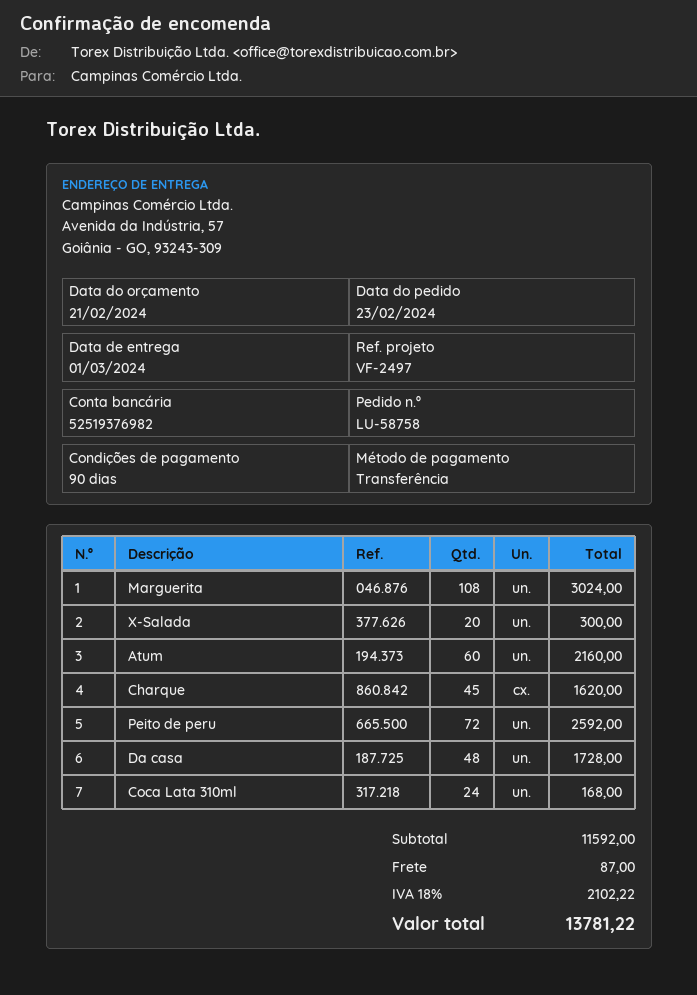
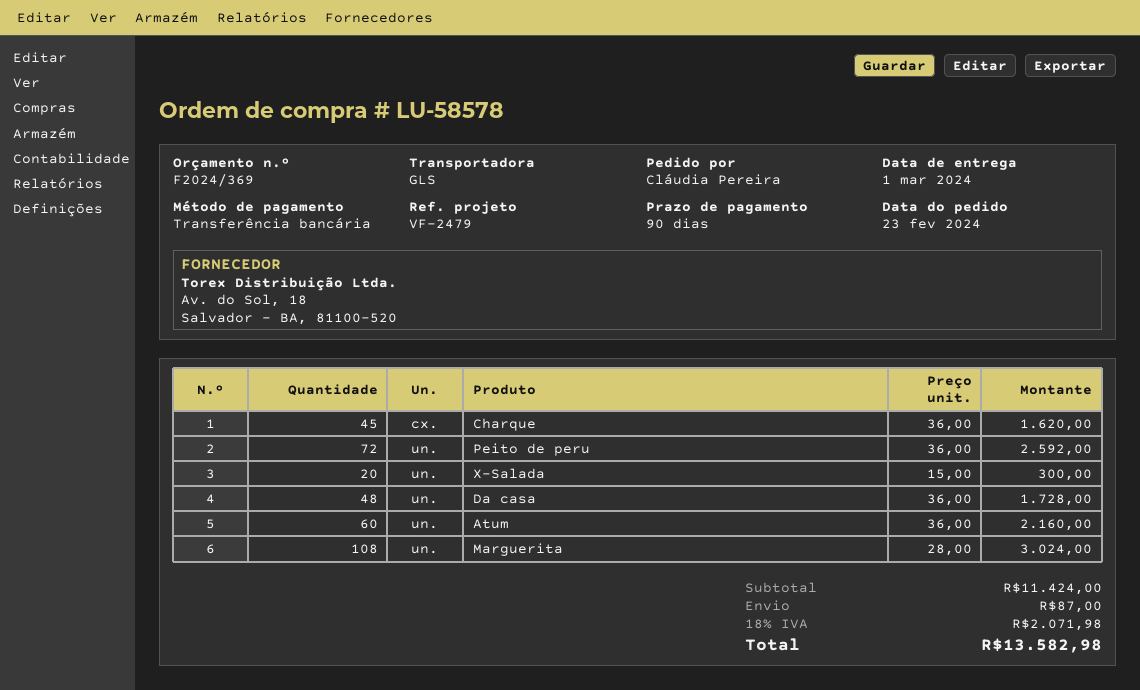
order number: LU-58758 -> LU-58578
reference: VF-2497 -> VF-2479
Coca Lata 310ml: 24 for 168.00 -> none
subtotal: 11592.00 -> 11424.00
tax: 18% = 2102.22 -> 18% = 2071.98
total: 13781.22 -> 13582.98

